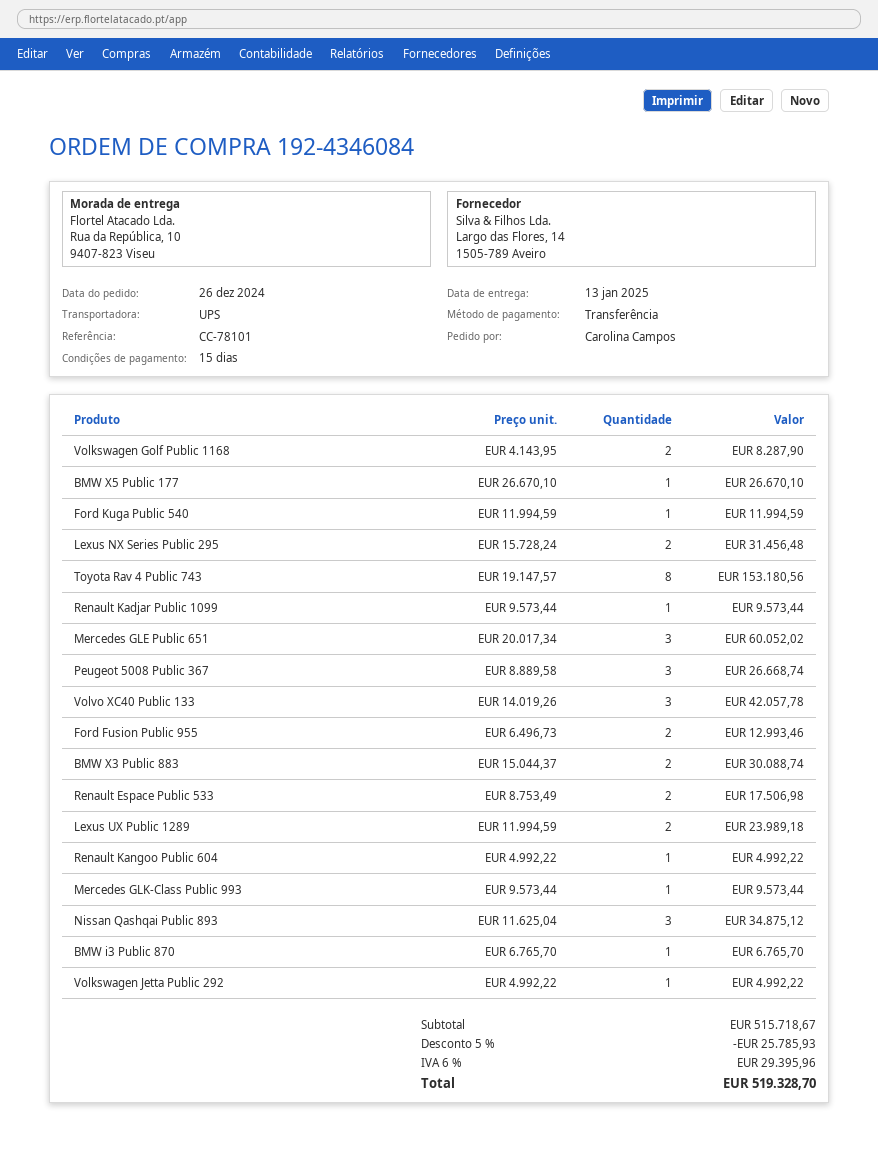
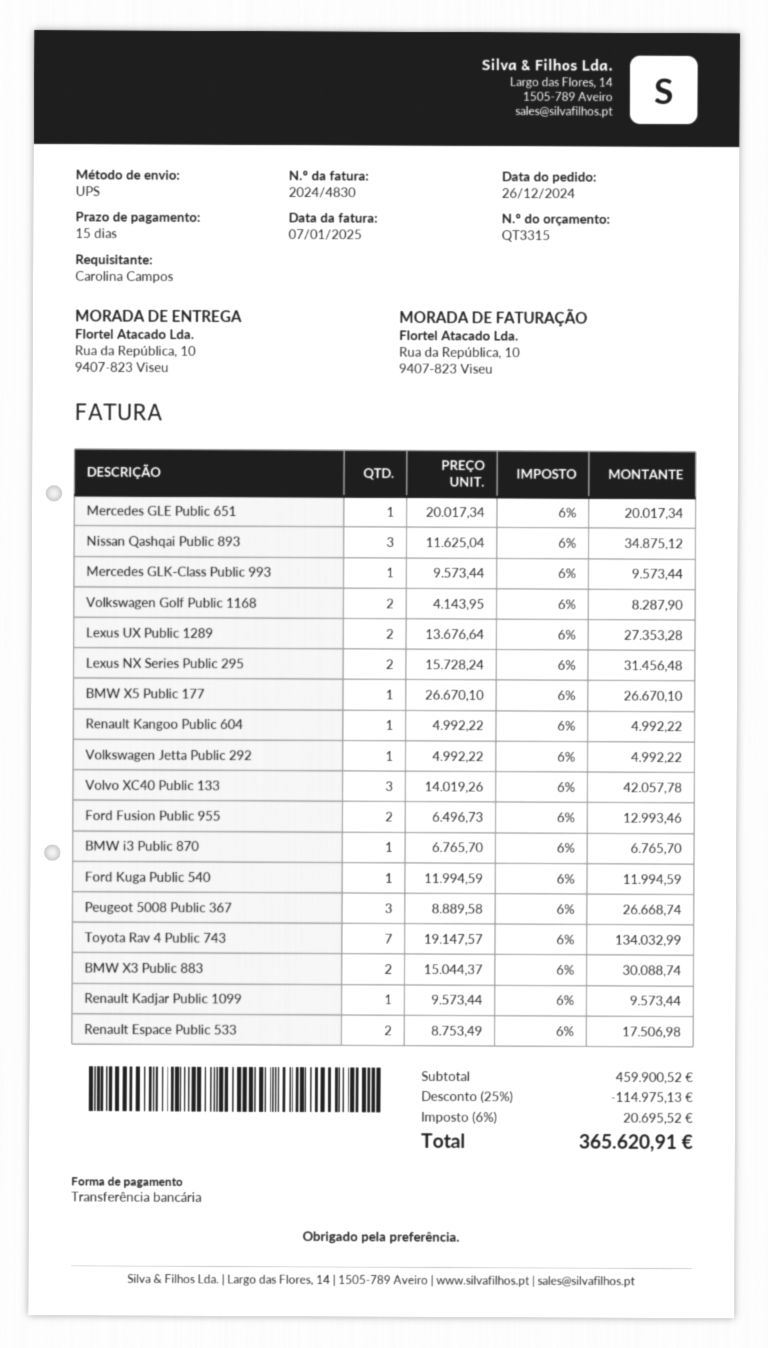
Toyota Rav 4 Public 743: 8 x 19147.57 = 153180.56 -> 7 x 19147.57 = 134032.99
Mercedes GLE Public 651: 3 x 20017.34 = 60052.02 -> 1 x 20017.34 = 20017.34
Lexus UX Public 1289: 2 x 11994.59 = 23989.18 -> 2 x 13676.64 = 27353.28
subtotal: 515718.67 -> 459900.52
discount: 5% = 25785.93 -> 25% = 114975.13
tax: 6% = 29395.96 -> 6% = 20695.52
total: 519328.70 -> 365620.91

